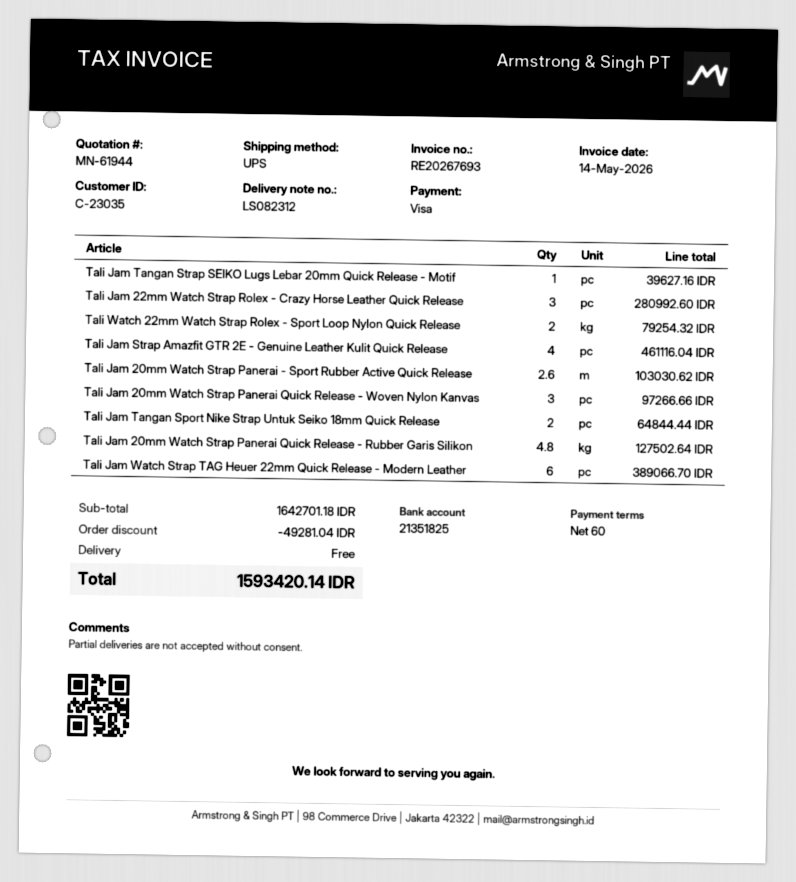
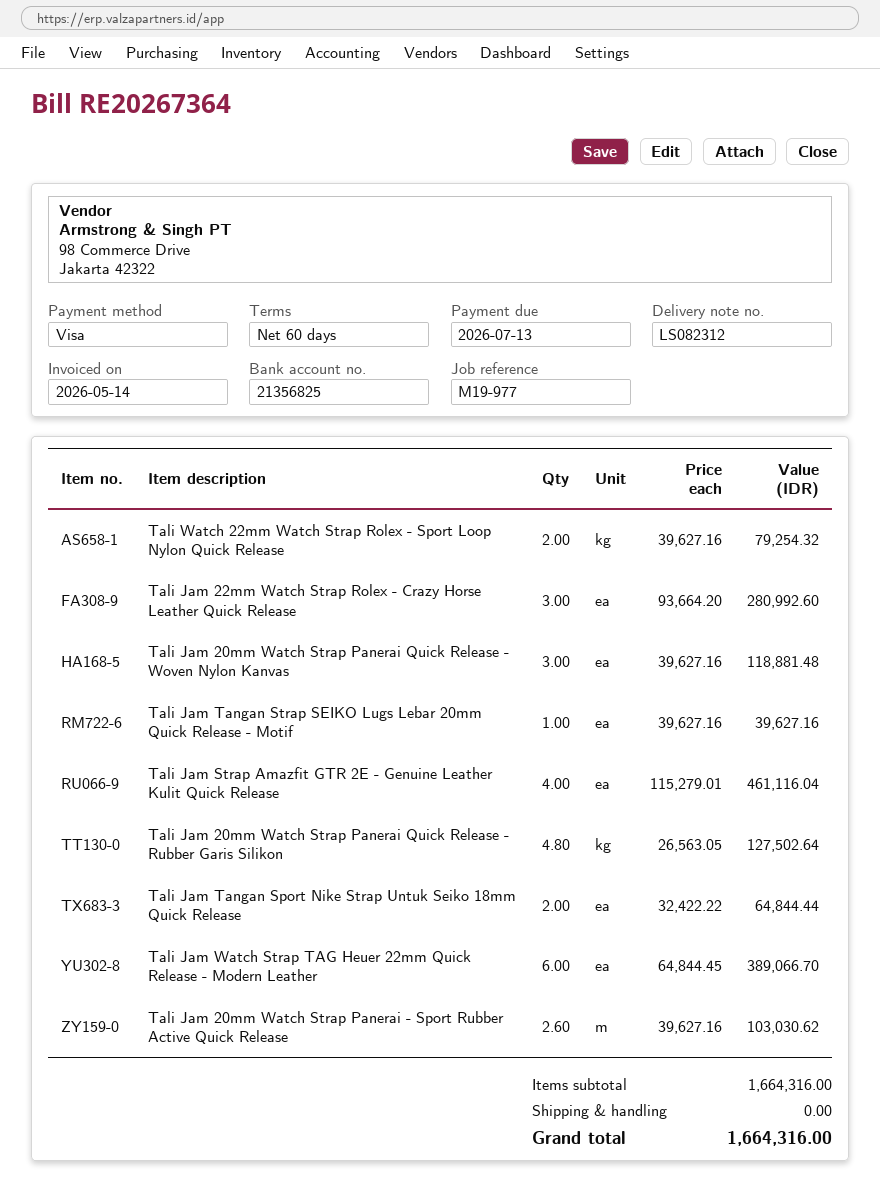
invoice number: RE20267693 -> RE20267364
bank account: 21351825 -> 21356825
Tali Jam 20mm Watch Strap Panerai Quick Release - Woven Nylon Kanvas: 3 for 97266.66 -> 3 for 118881.48
subtotal: 1642701.18 -> 1664316.00
discount: 49281.04 -> none
total: 1593420.14 -> 1664316.00

